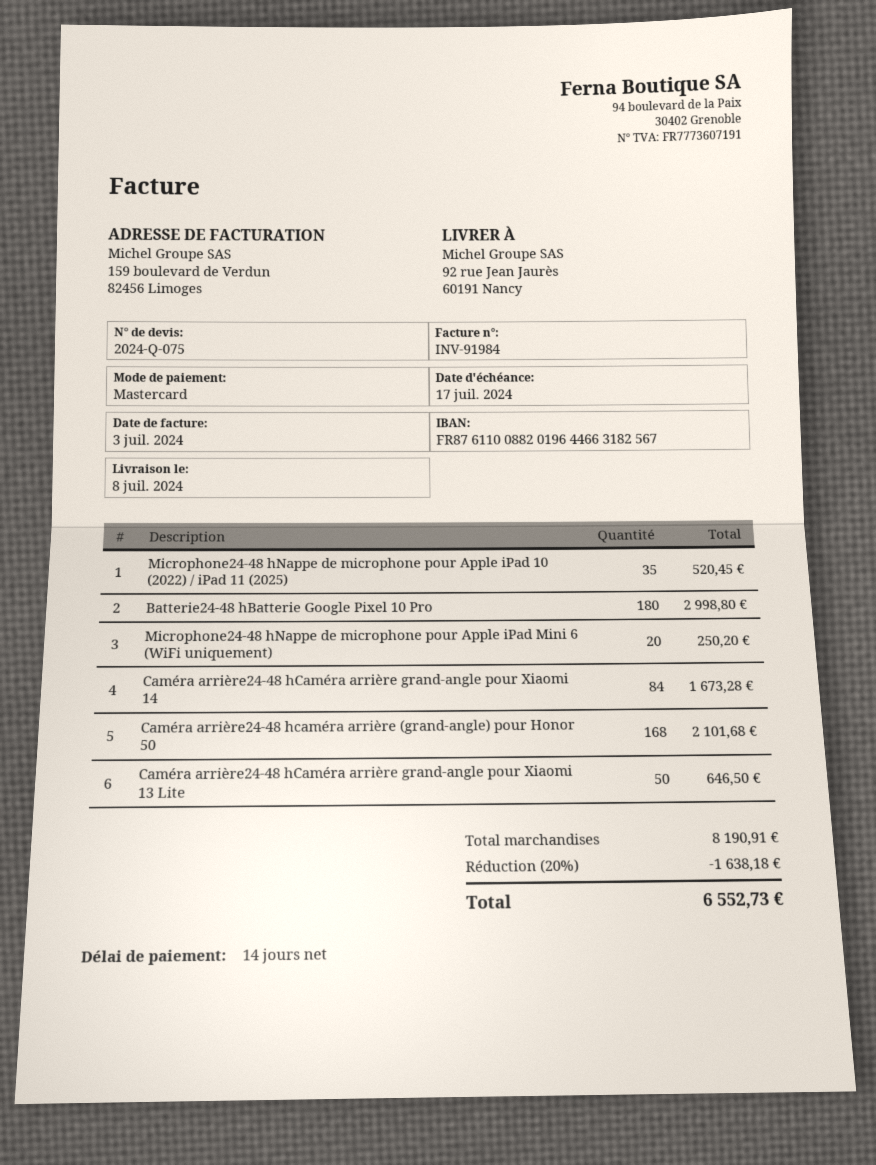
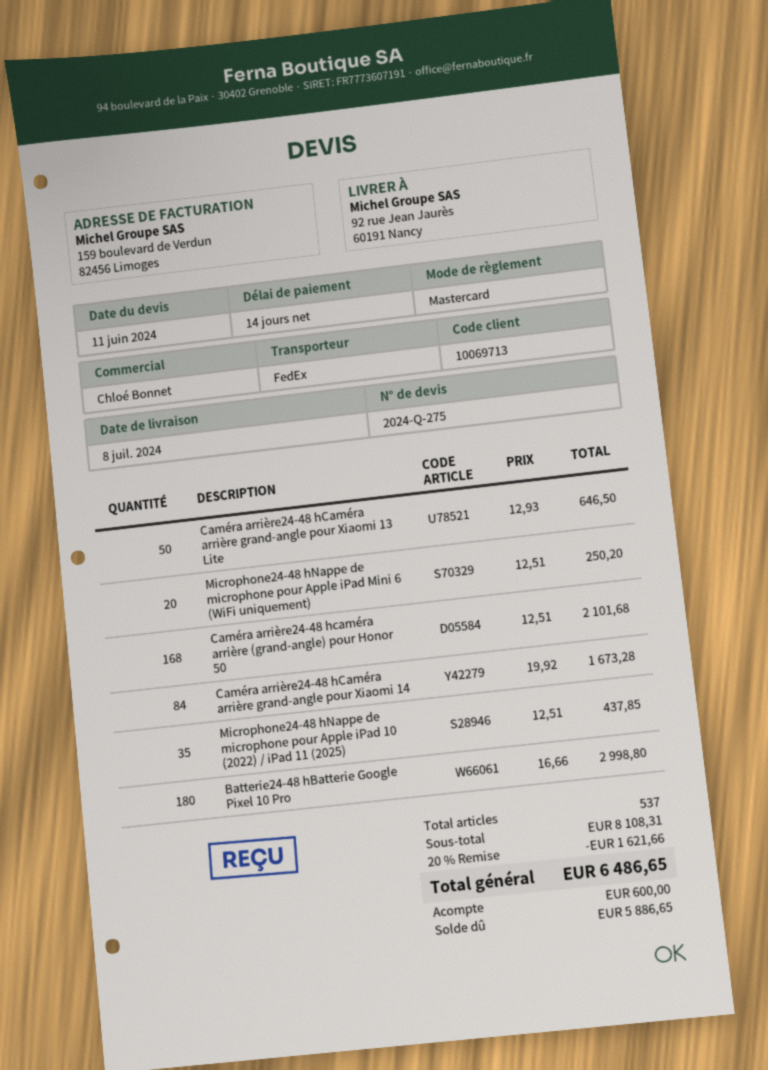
quote number: 2024-Q-075 -> 2024-Q-275
Microphone24-48 hNappe de microphone pour Apple iPad 10 (2022) / iPad 11 (2025): 35 for 520.45 -> 35 for 437.85
subtotal: 8190.91 -> 8108.31
discount: 20% = 1638.18 -> 20% = 1621.66
total: 6552.73 -> 6486.65

